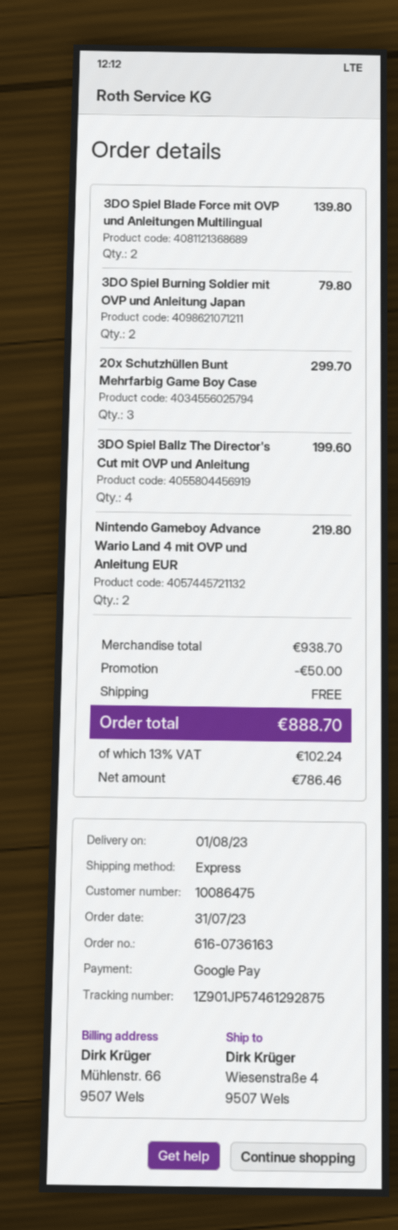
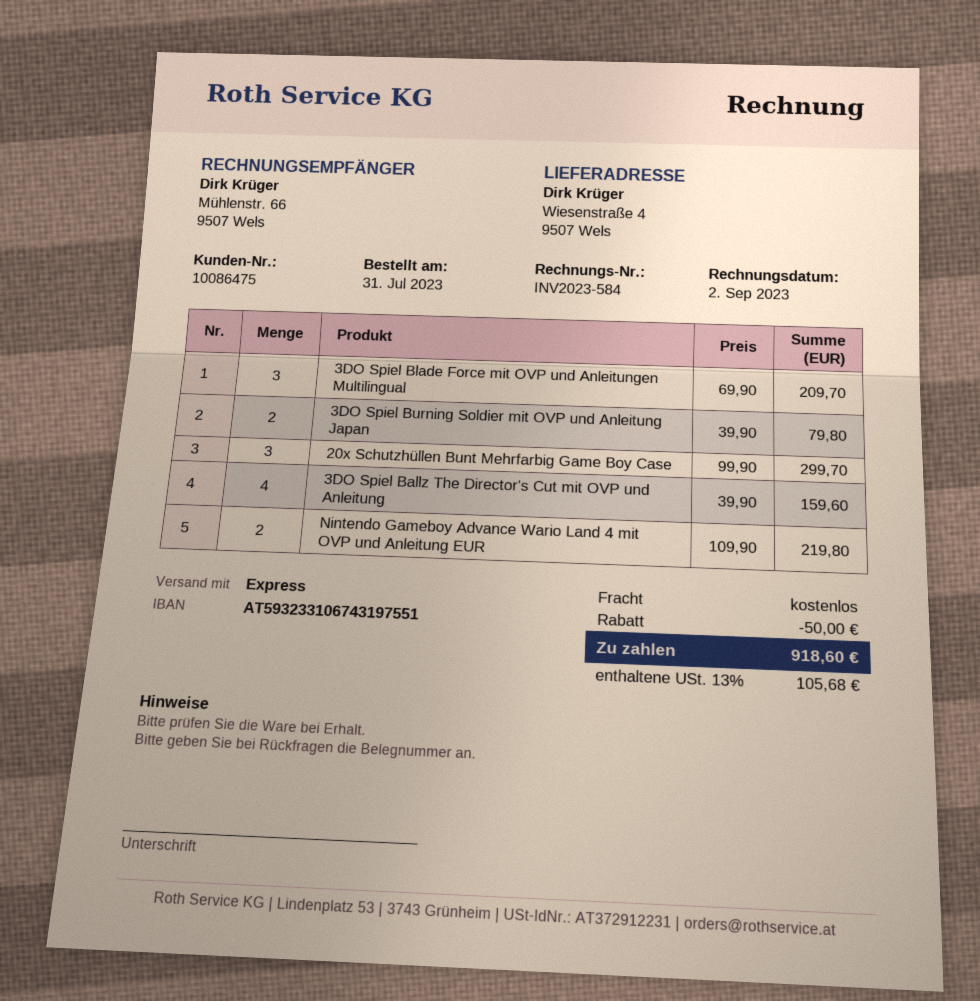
3DO Spiel Blade Force mit OVP und Anleitungen Multilingual: 2 for 139.80 -> 3 for 209.70
3DO Spiel Ballz The Director's Cut mit OVP und Anleitung: 4 for 199.60 -> 4 for 159.60
tax: 13% = 102.24 -> 13% = 105.68
total: 888.70 -> 918.60

